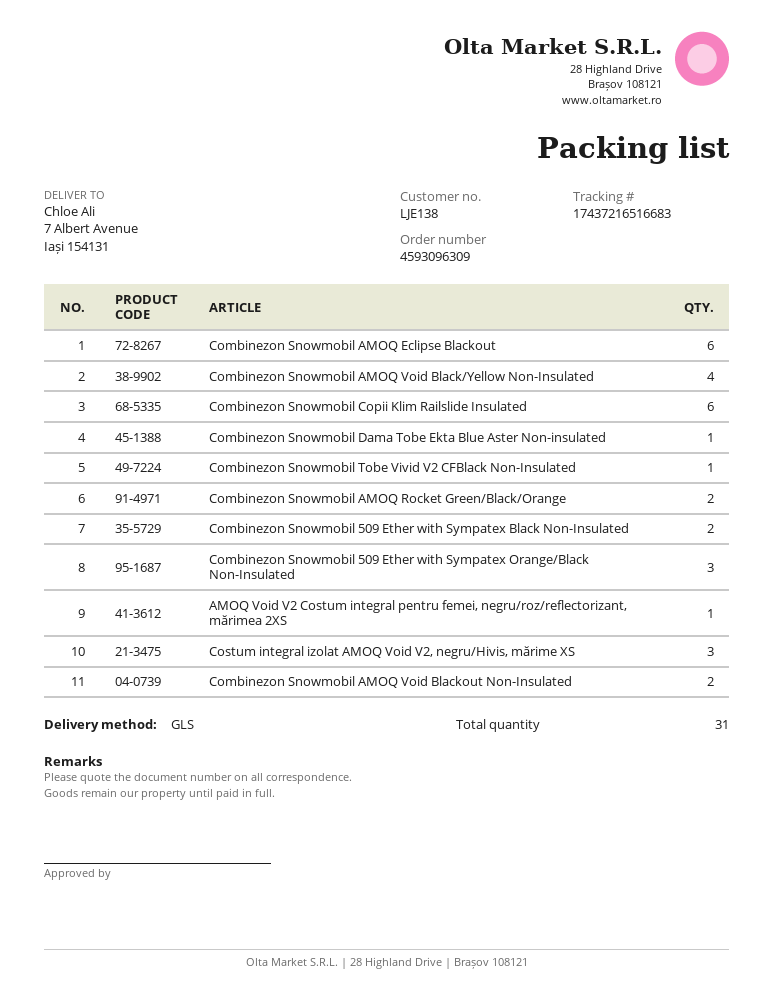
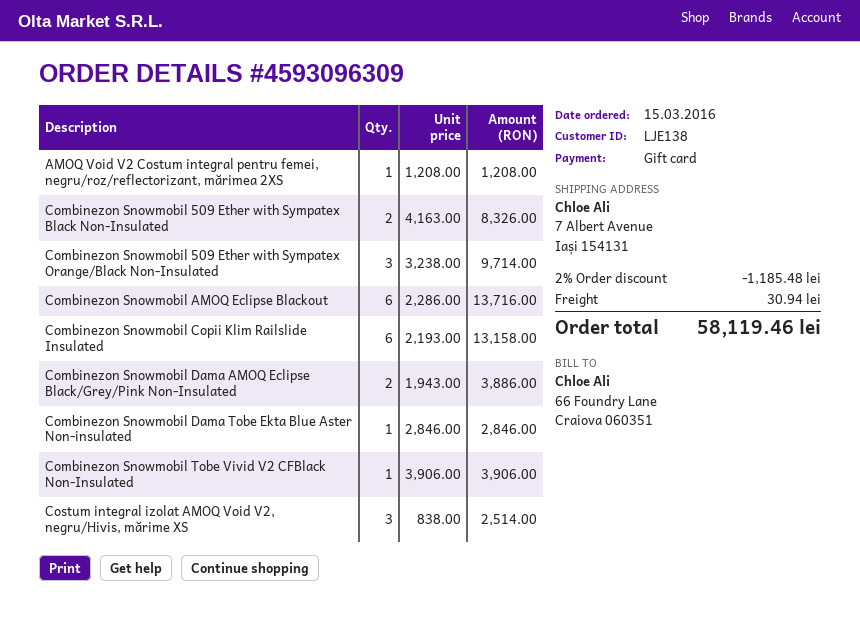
Combinezon Snowmobil AMOQ Void Black/Yellow Non-Insulated: 4 -> none
Combinezon Snowmobil AMOQ Rocket Green/Black/Orange: 2 -> none
Combinezon Snowmobil AMOQ Void Blackout Non-Insulated: 2 -> none
Combinezon Snowmobil Dama AMOQ Eclipse Black/Grey/Pink Non-Insulated: none -> 2

